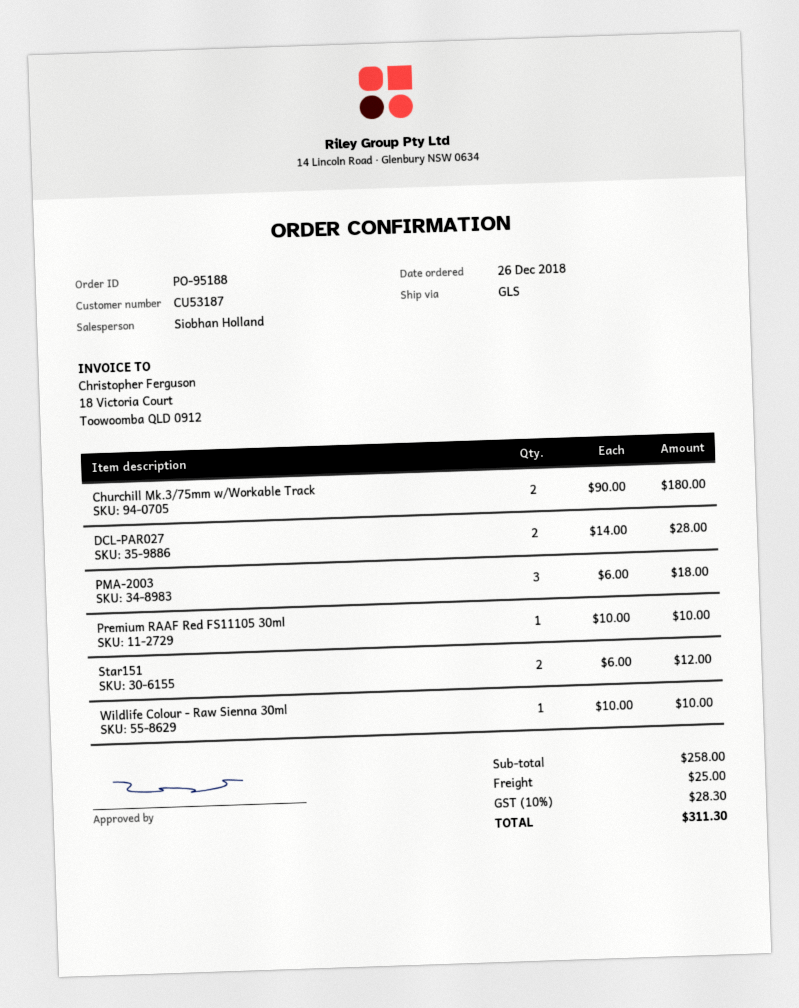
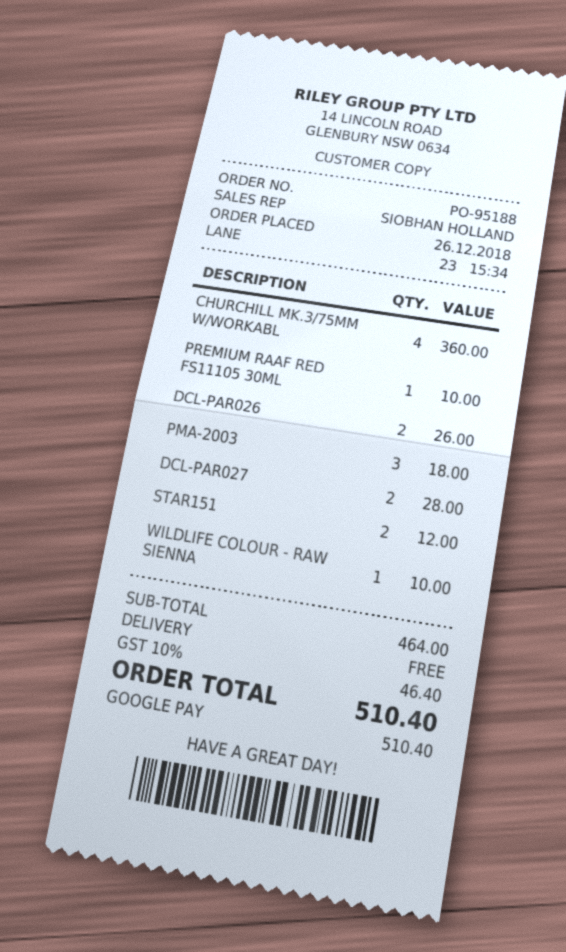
Churchill Mk.3/75mm w/Workable Track: 2 for 180.00 -> 4 for 360.00
DCL-PAR026: none -> 2 for 26.00
subtotal: 258.00 -> 464.00
shipping: 25.00 -> 0.00
tax: 10% = 28.30 -> 10% = 46.40
total: 311.30 -> 510.40

